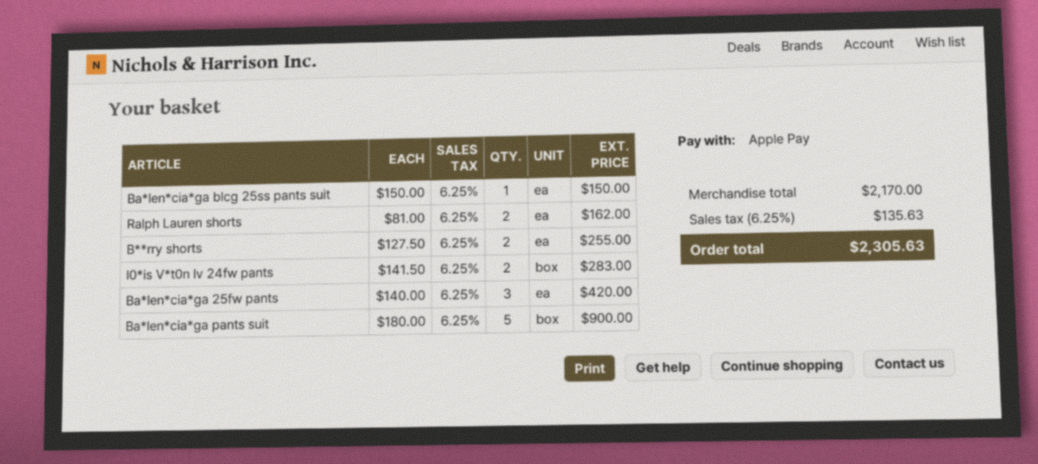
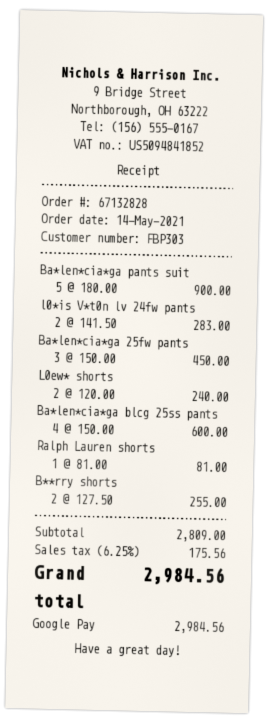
payment method: Apple Pay -> Google Pay
Ba*len*cia*ga blcg 25ss pants suit: 1 x 150.00 = 150.00 -> 4 x 150.00 = 600.00
Ralph Lauren shorts: 2 x 81.00 = 162.00 -> 1 x 81.00 = 81.00
Ba*len*cia*ga 25fw pants: 3 x 140.00 = 420.00 -> 3 x 150.00 = 450.00
L0ew* shorts: none -> 2 x 120.00 = 240.00
subtotal: 2170.00 -> 2809.00
tax: 6.25% = 135.63 -> 6.25% = 175.56
total: 2305.63 -> 2984.56

